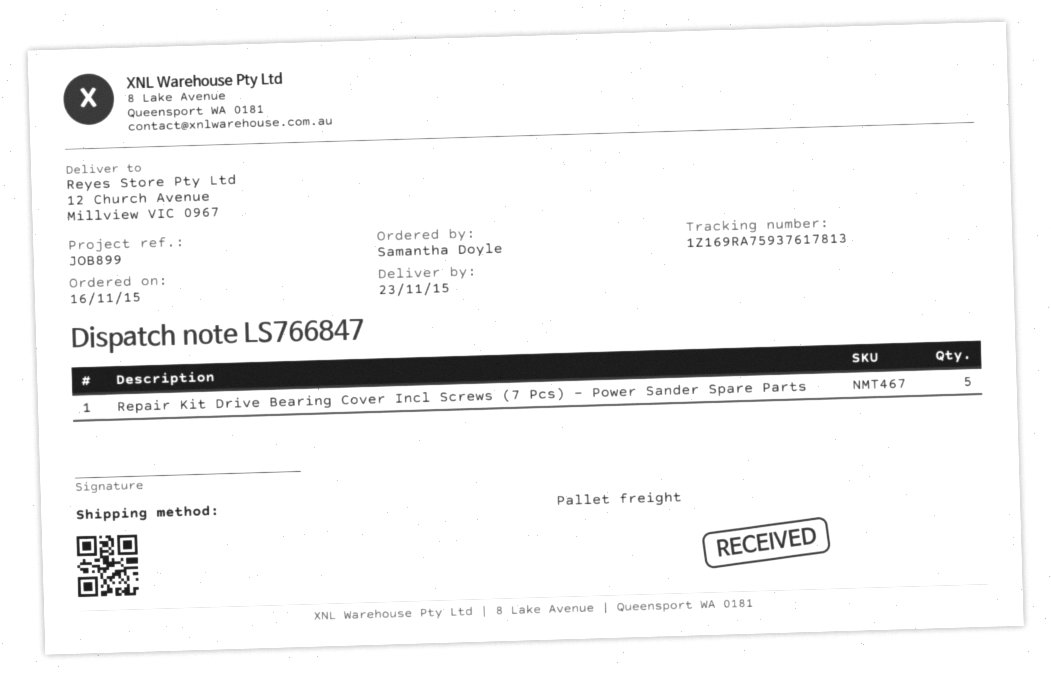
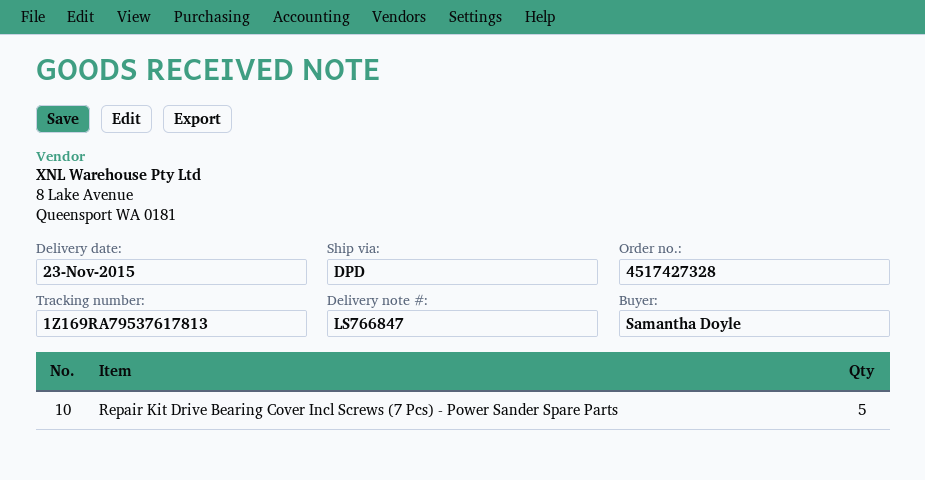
shipping method: pallet freight -> DPD
tracking number: 1Z169RA75937617813 -> 1Z169RA79537617813

